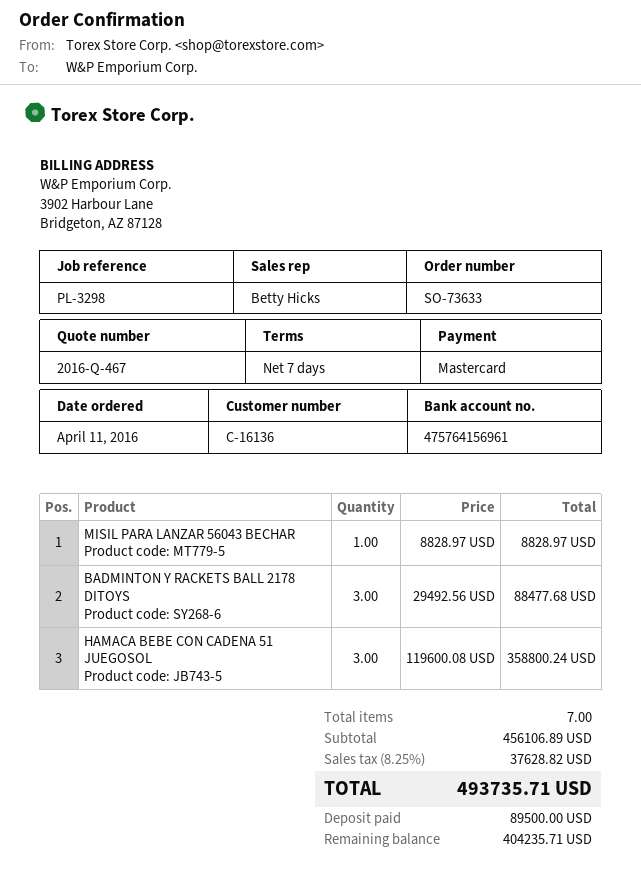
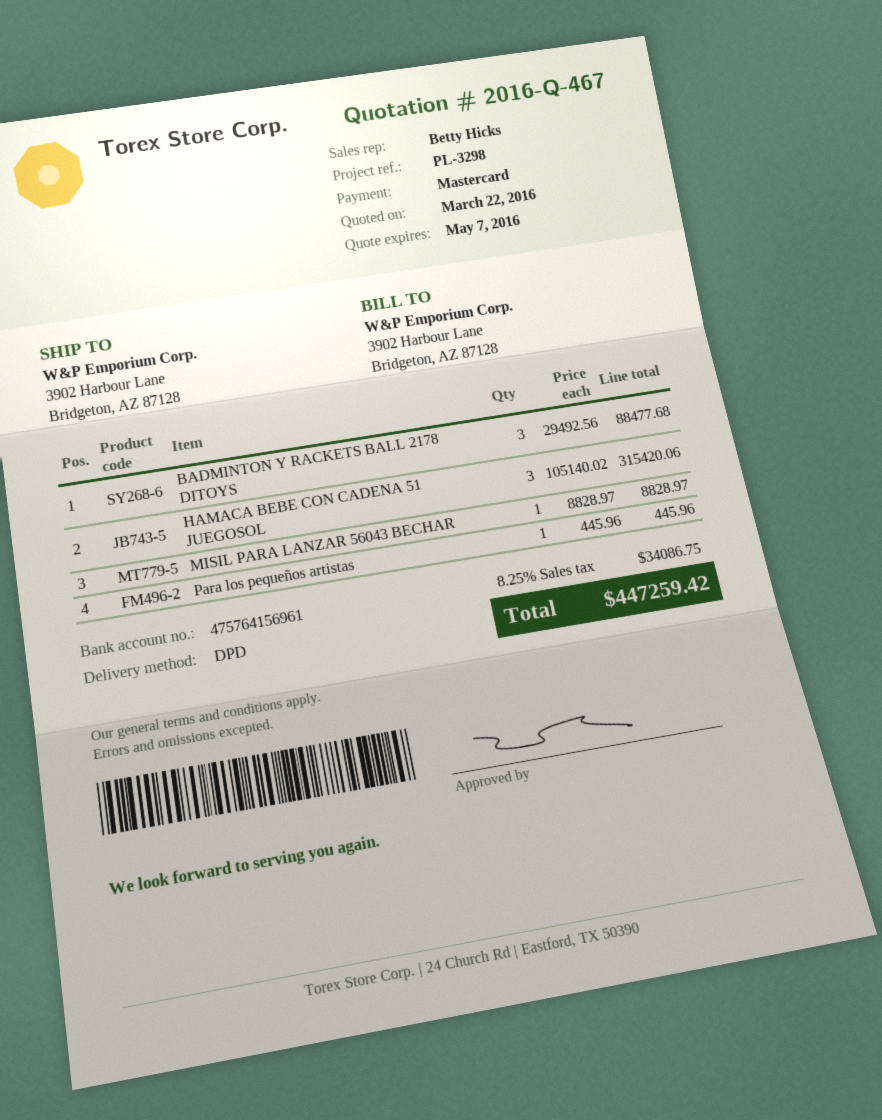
HAMACA BEBE CON CADENA 51 JUEGOSOL: 3 x 119600.08 = 358800.24 -> 3 x 105140.02 = 315420.06
Para los pequeños artistas: none -> 1 x 445.96 = 445.96
tax: 8.25% = 37628.82 -> 8.25% = 34086.75
total: 493735.71 -> 447259.42

